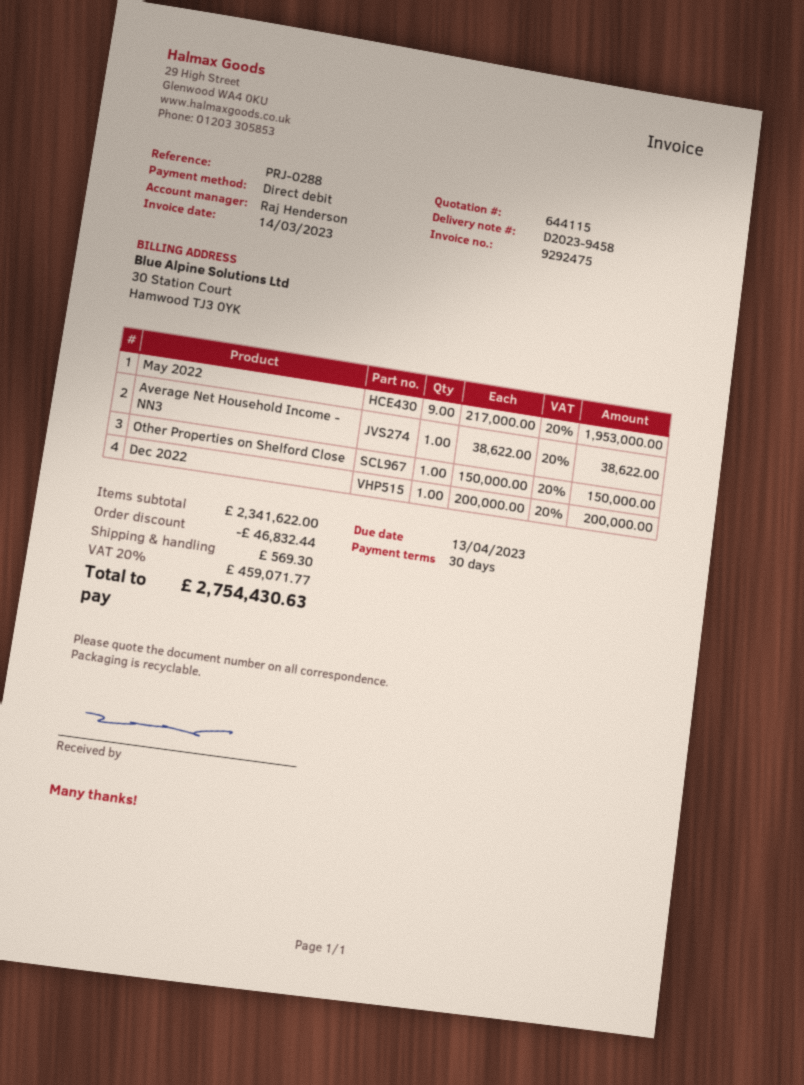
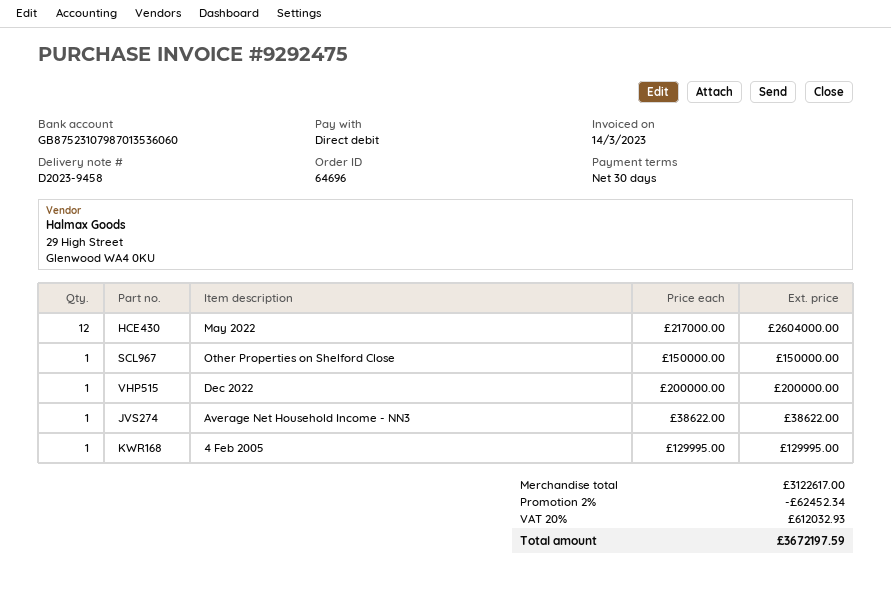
May 2022: 9 x 217000.00 = 1953000.00 -> 12 x 217000.00 = 2604000.00
4 Feb 2005: none -> 1 x 129995.00 = 129995.00
subtotal: 2341622.00 -> 3122617.00
discount: 46832.44 -> 62452.34
shipping: 569.30 -> none
tax: 20% = 459071.77 -> 20% = 612032.93
total: 2754430.63 -> 3672197.59

